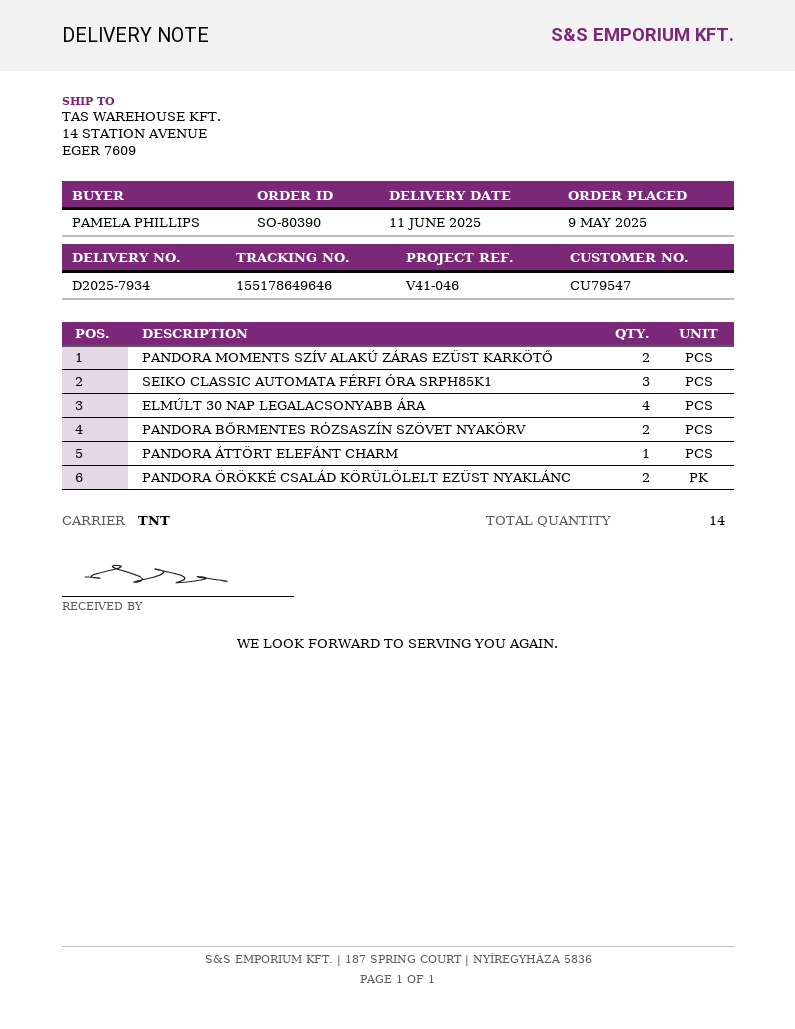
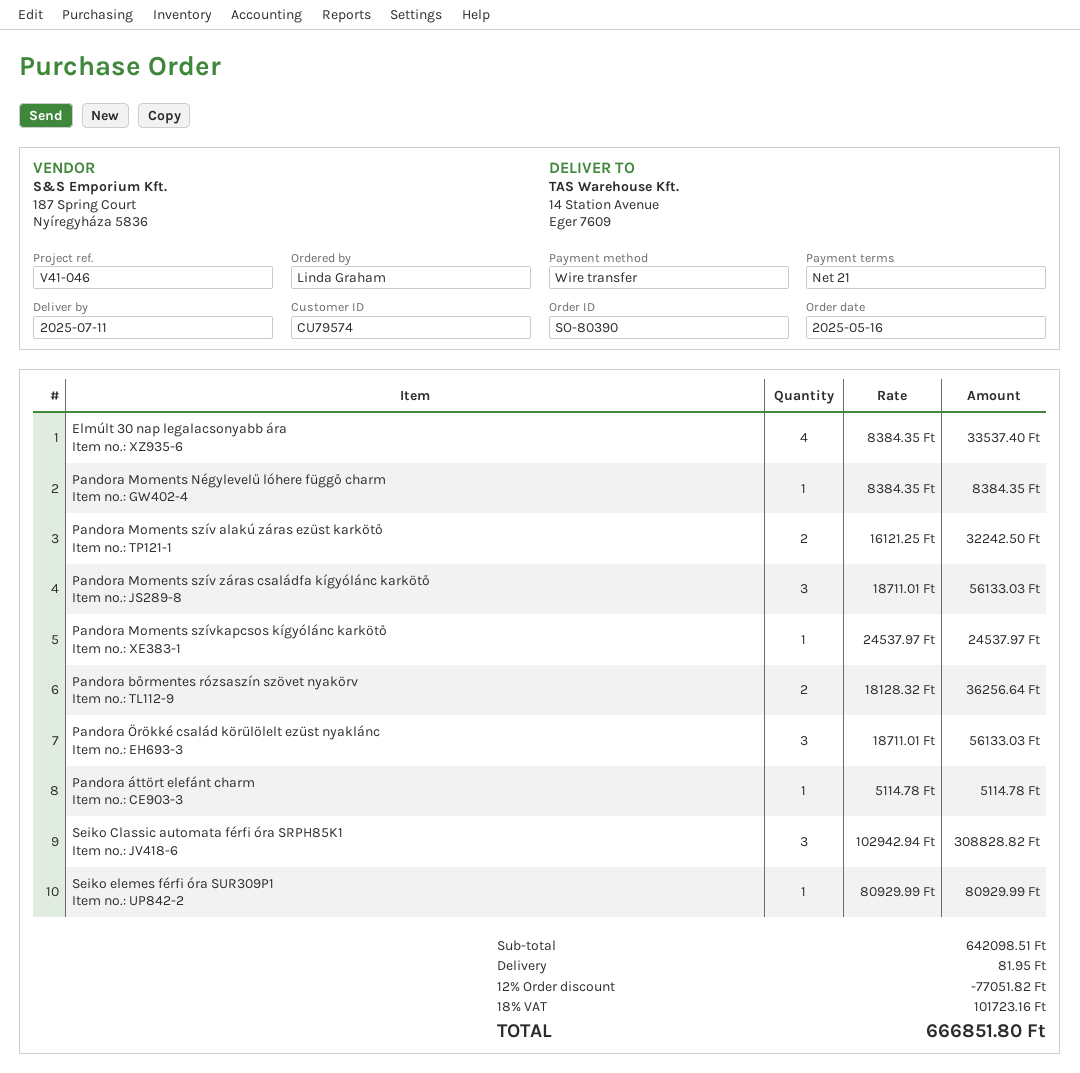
order date: 2025-05-09 -> 2025-05-16
delivery date: 2025-06-11 -> 2025-07-11
customer number: CU79547 -> CU79574
ordered by: PAMELA PHILLIPS -> Linda Graham
PANDORA ÖRÖKKÉ CSALÁD KÖRÜLÖLELT EZÜST NYAKLÁNC: 2 -> 3
Pandora Moments Négylevelű lóhere függő charm: none -> 1
Pandora Moments szív záras családfa kígyólánc karkötő: none -> 3
Pandora Moments szívkapcsos kígyólánc karkötő: none -> 1
Seiko elemes férfi óra SUR309P1: none -> 1

